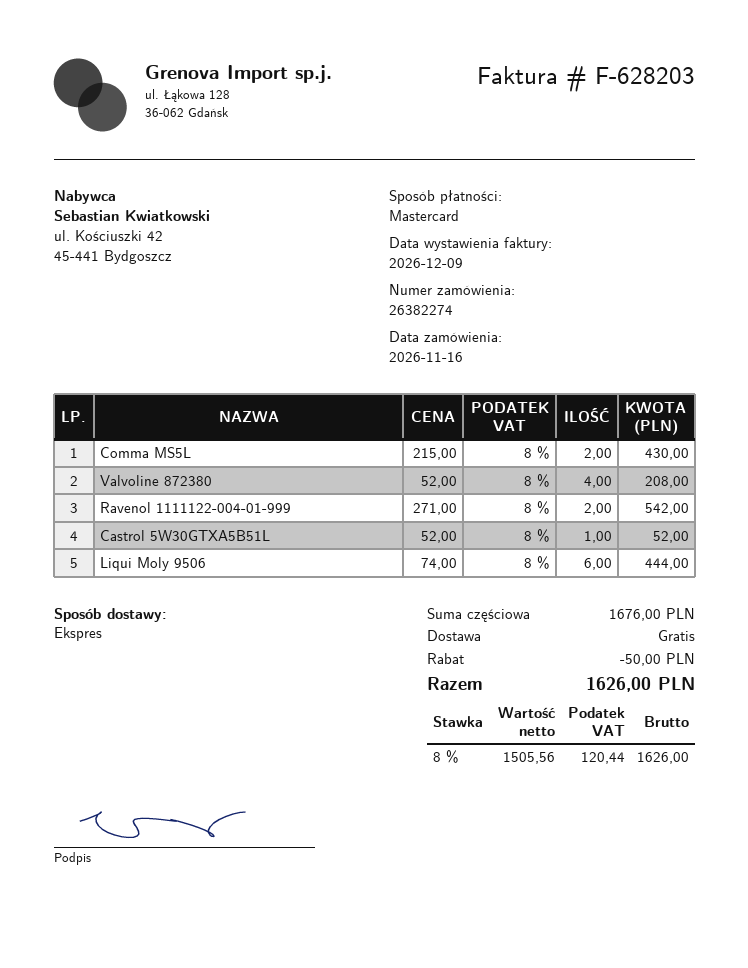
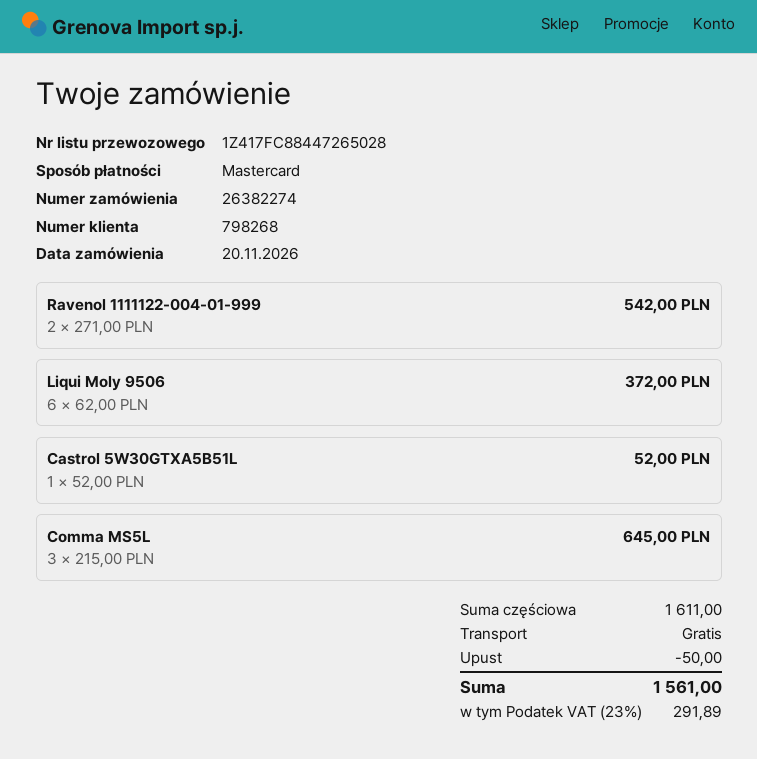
order date: 2026-11-16 -> 2026-11-20
Comma MS5L: 2 x 215.00 = 430.00 -> 3 x 215.00 = 645.00
Valvoline 872380: 4 x 52.00 = 208.00 -> none
Liqui Moly 9506: 6 x 74.00 = 444.00 -> 6 x 62.00 = 372.00
subtotal: 1676.00 -> 1611.00
tax: 8% = 120.44 -> 23% = 291.89
total: 1626.00 -> 1561.00

